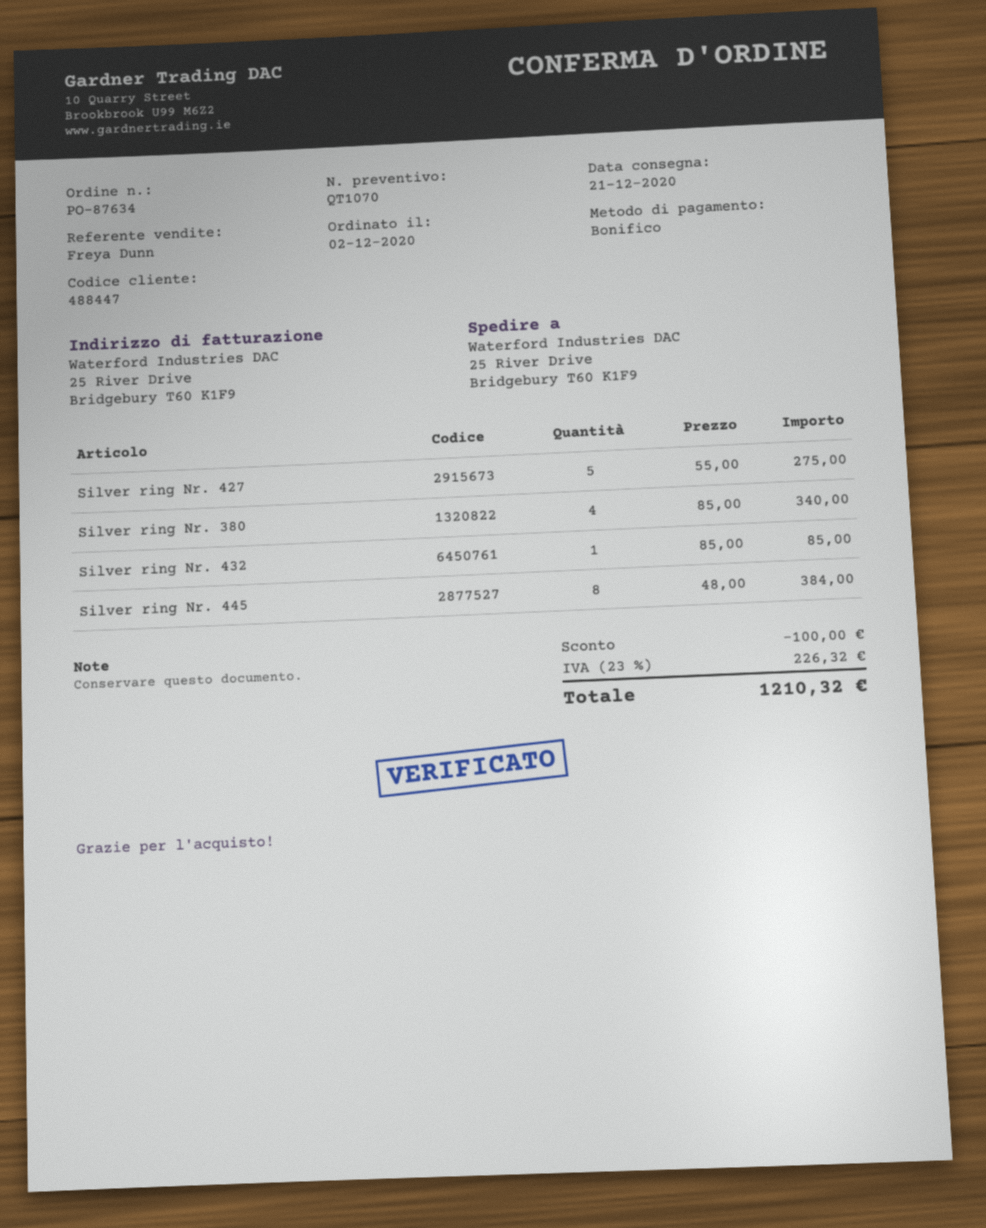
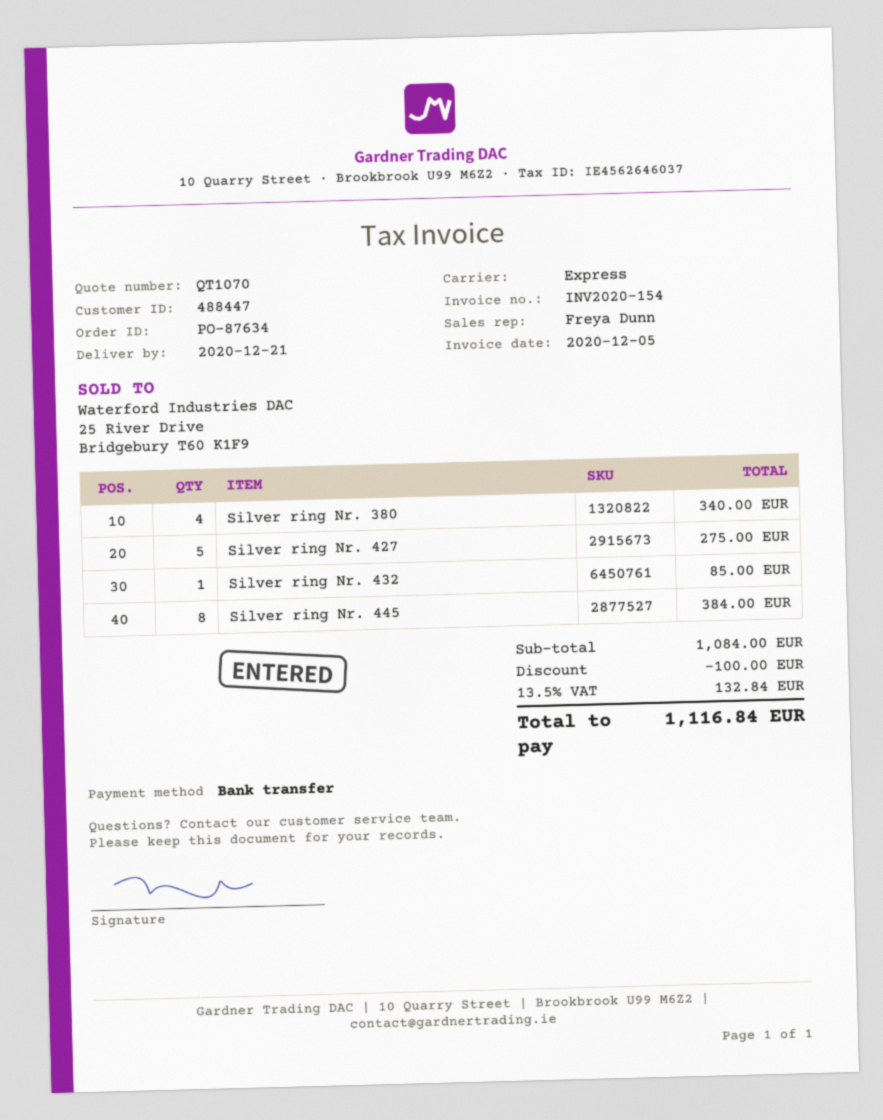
tax: 23% = 226.32 -> 13.5% = 132.84
total: 1210.32 -> 1116.84

